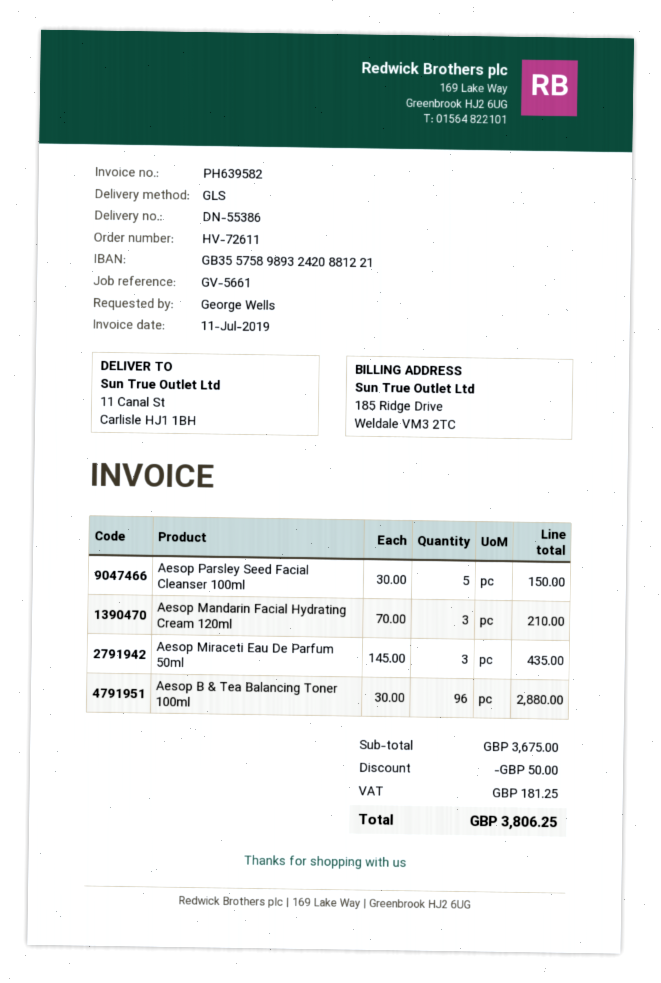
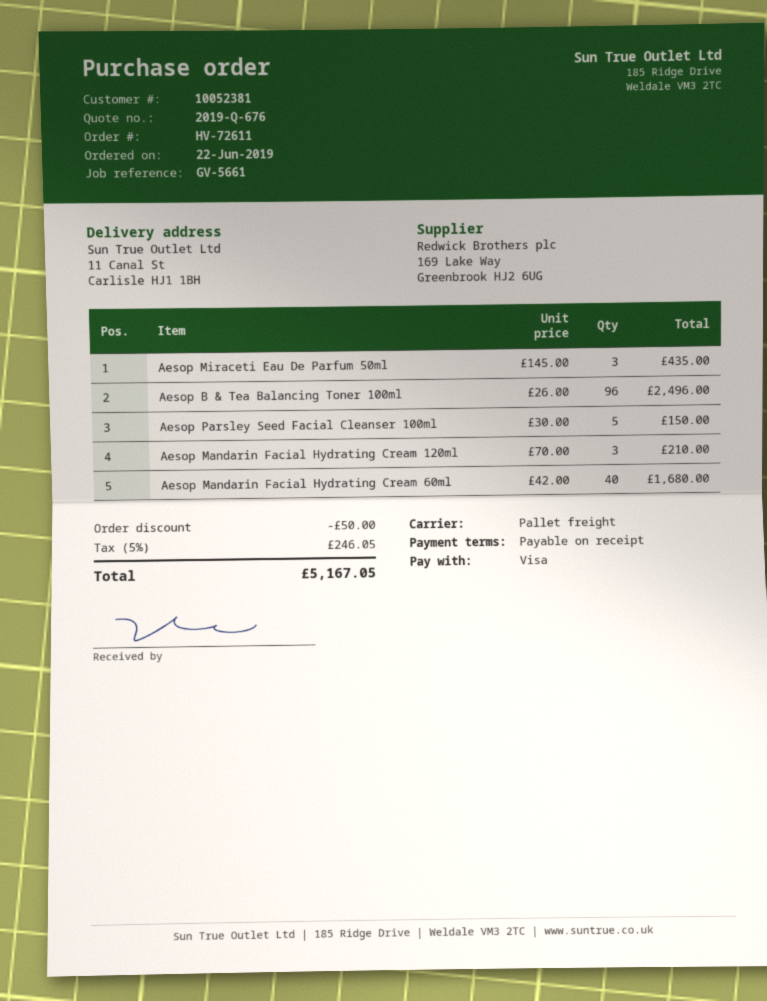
shipping method: GLS -> pallet freight
Aesop B & Tea Balancing Toner 100ml: 96 x 30.00 = 2880.00 -> 96 x 26.00 = 2496.00
Aesop Mandarin Facial Hydrating Cream 60ml: none -> 40 x 42.00 = 1680.00
tax: 181.25 -> 246.05
total: 3806.25 -> 5167.05

